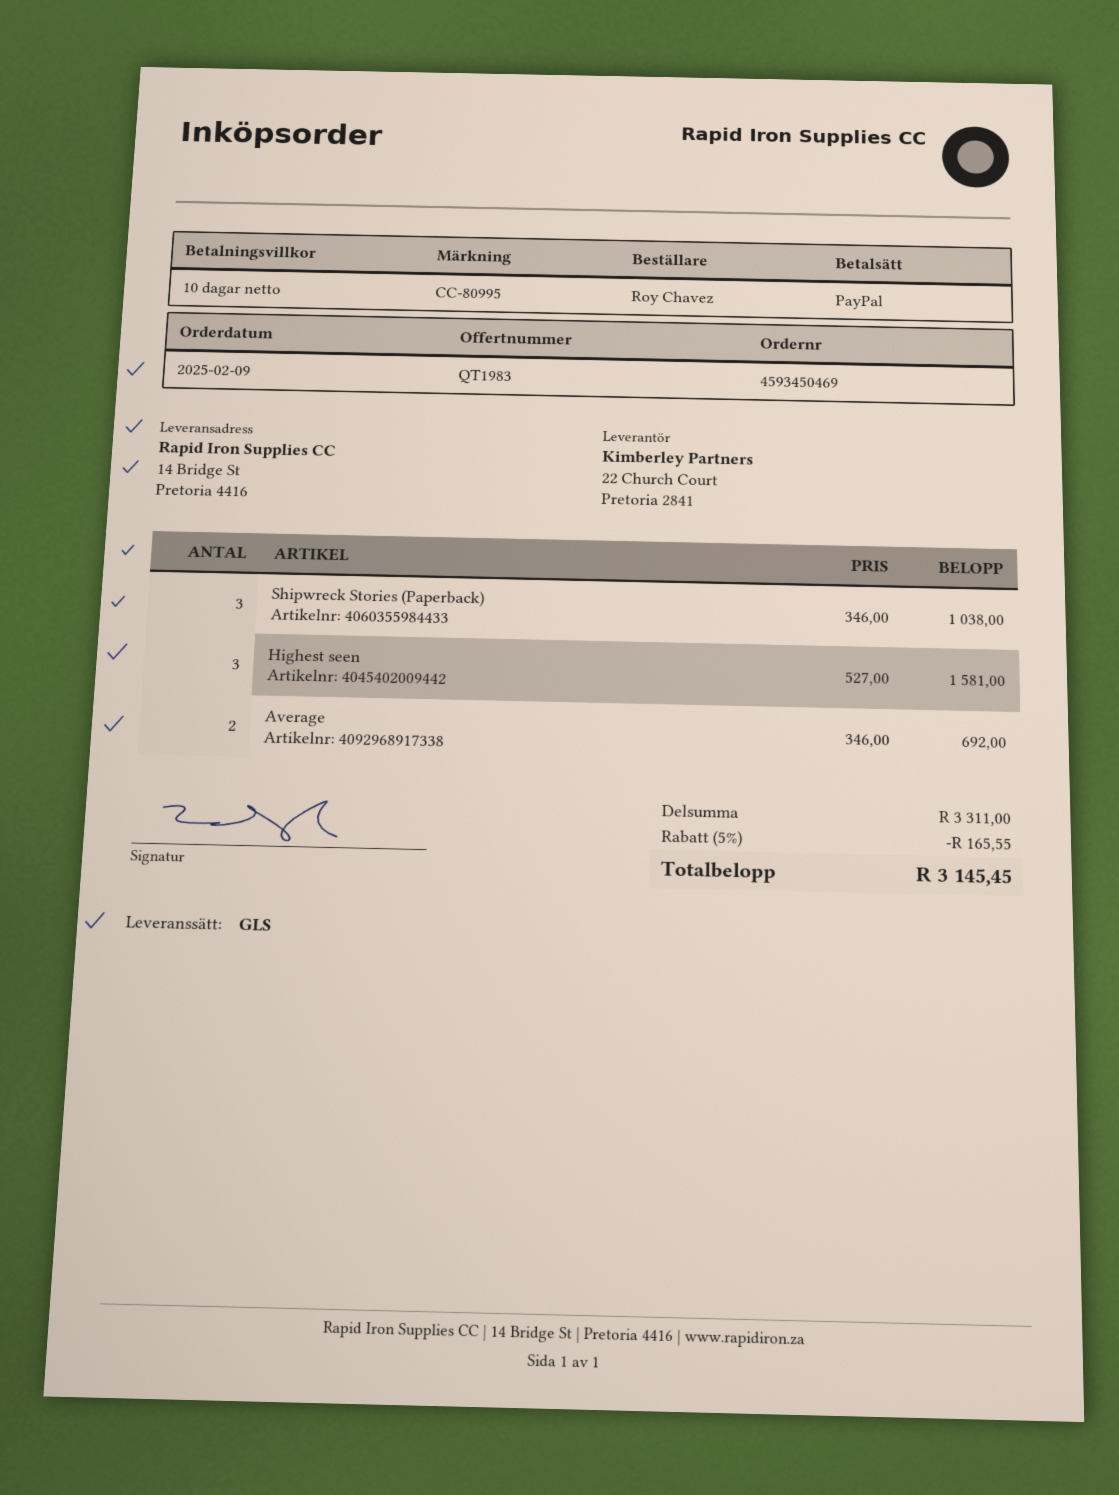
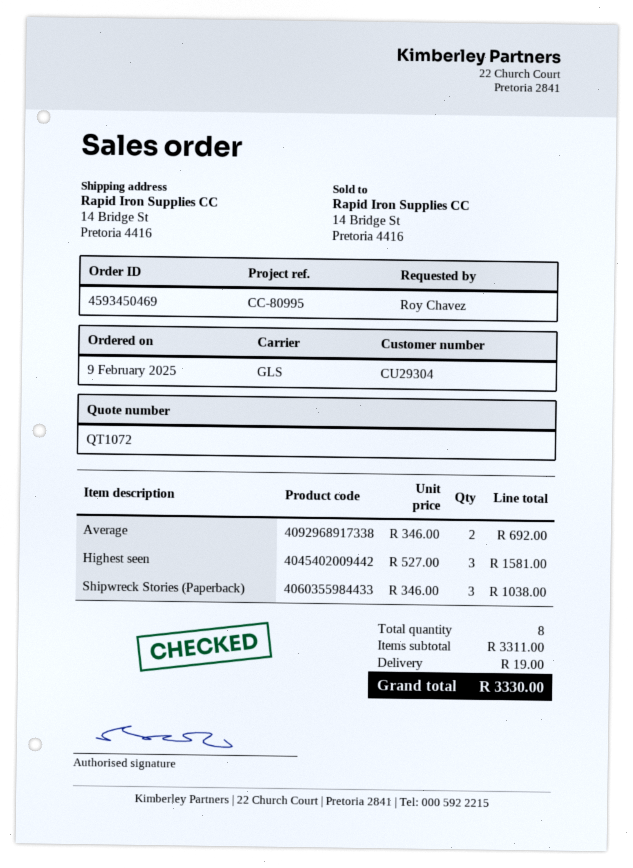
quote number: QT1983 -> QT1072
discount: 5% = 165.55 -> none
shipping: none -> 19.00
total: 3145.45 -> 3330.00

